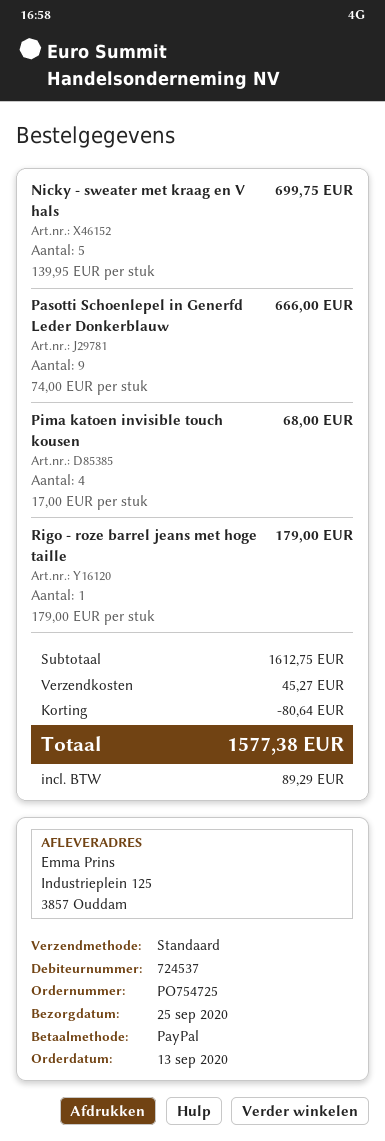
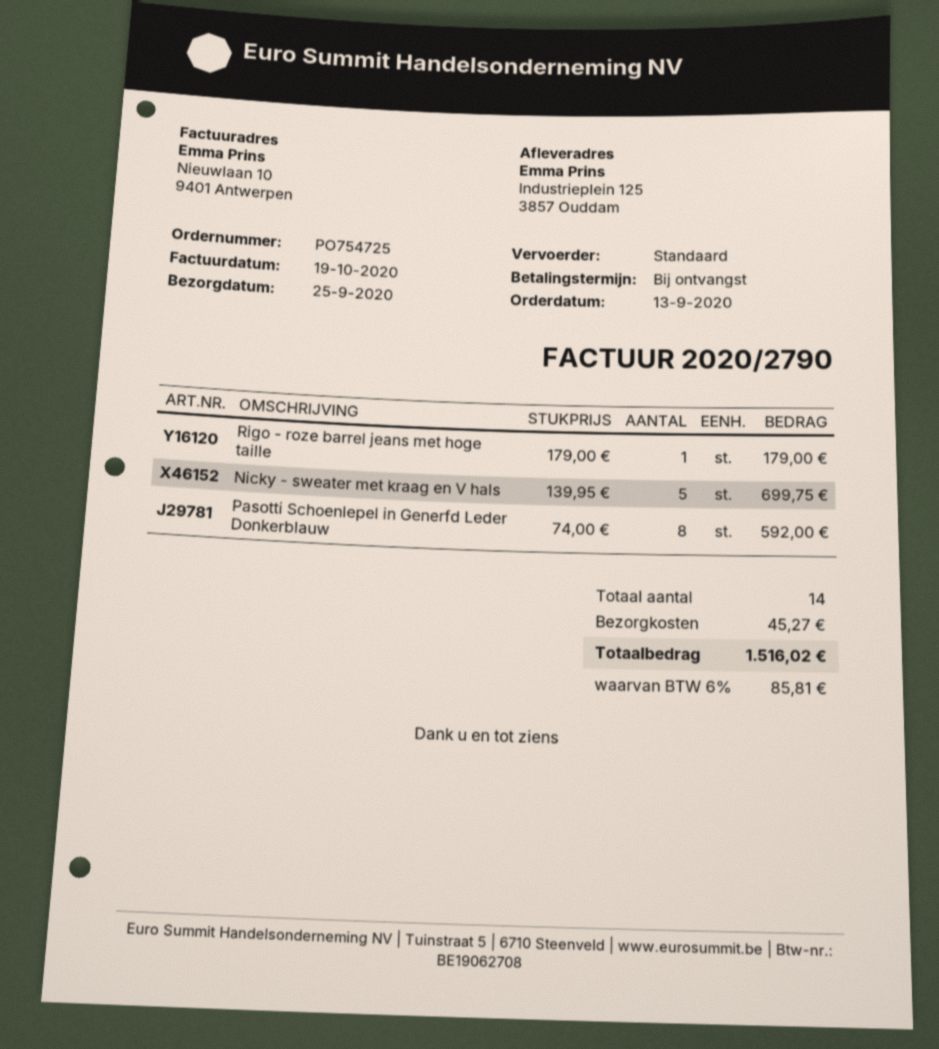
Pasotti Schoenlepel in Generfd Leder Donkerblauw: 9 x 74.00 = 666.00 -> 8 x 74.00 = 592.00
Pima katoen invisible touch kousen: 4 x 17.00 = 68.00 -> none
discount: 80.64 -> none
tax: 89.29 -> 85.81
total: 1577.38 -> 1516.02

